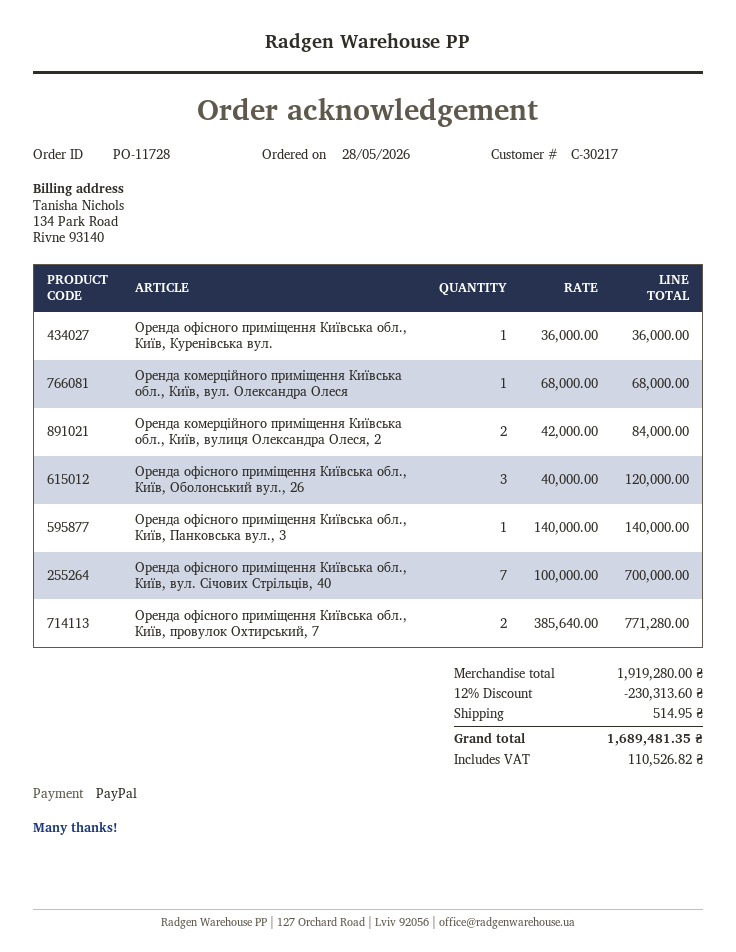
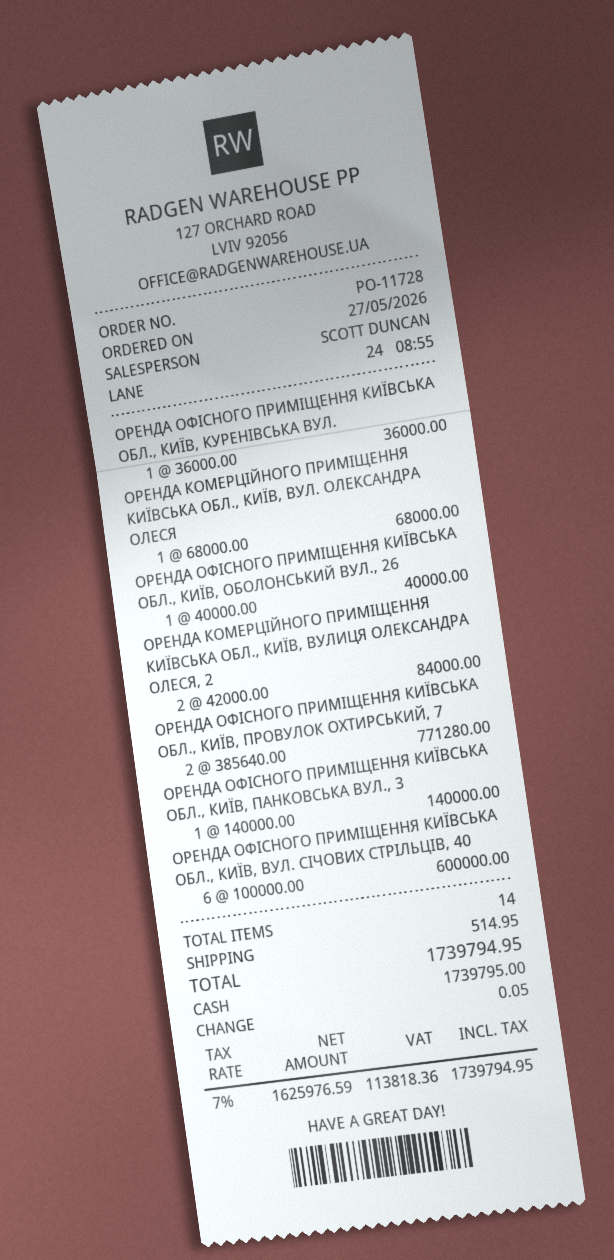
order date: 2026-05-28 -> 2026-05-27
payment method: PayPal -> cash
Оренда офісного приміщення Київська обл., Київ, Оболонський вул., 26: 3 x 40000.00 = 120000.00 -> 1 x 40000.00 = 40000.00
Оренда офісного приміщення Київська обл., Київ, вул. Січових Стрільців, 40: 7 x 100000.00 = 700000.00 -> 6 x 100000.00 = 600000.00
discount: 12% = 230313.60 -> none
tax: 110526.82 -> 113818.36
total: 1689481.35 -> 1739794.95

